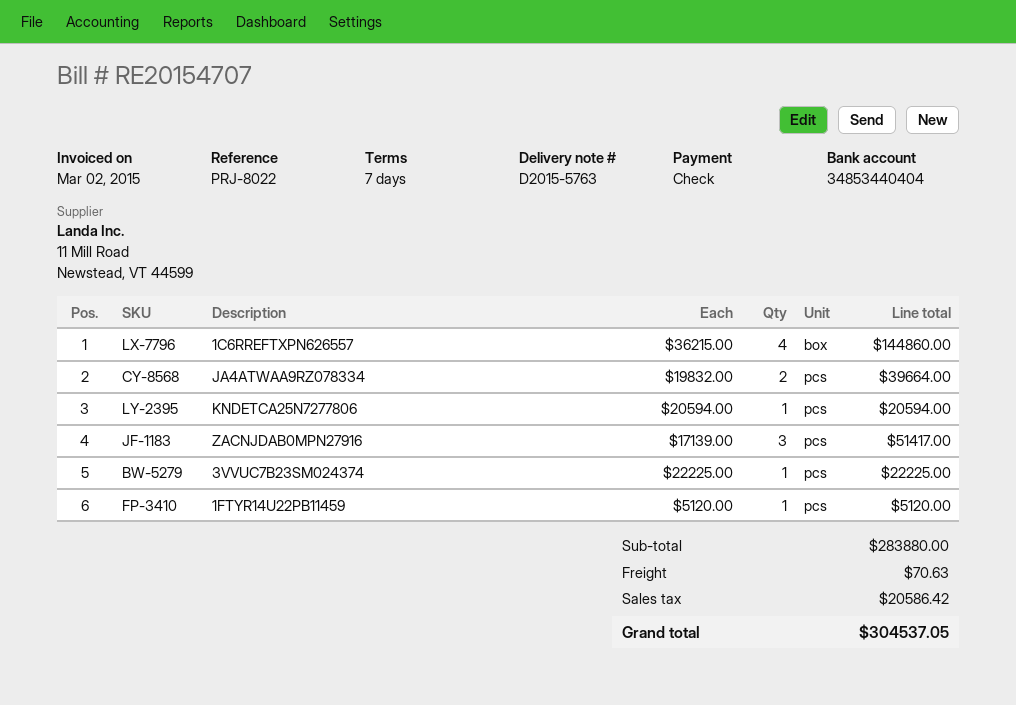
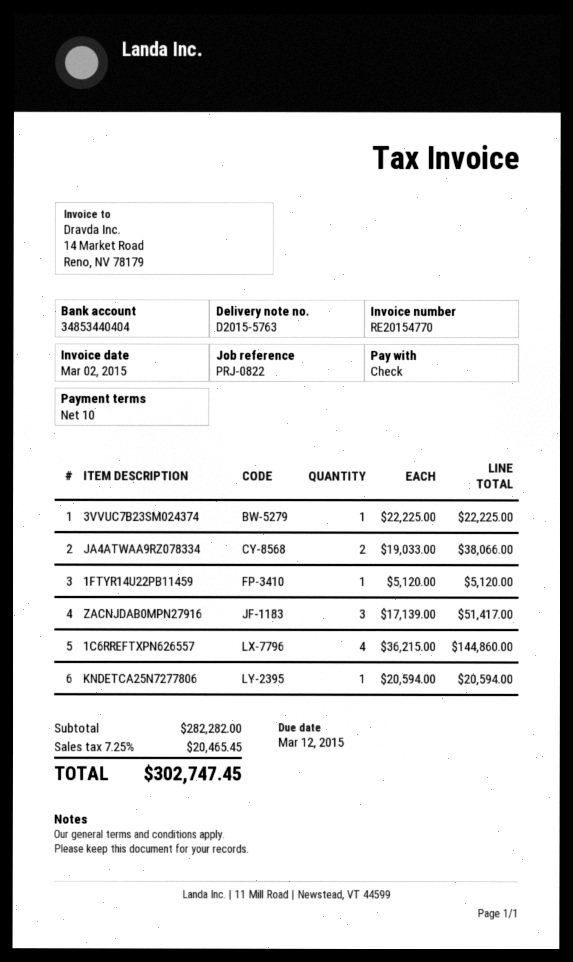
invoice number: RE20154707 -> RE20154770
payment terms: 7 days -> 10 days
reference: PRJ-8022 -> PRJ-0822
JA4ATWAA9RZ078334: 2 x 19832.00 = 39664.00 -> 2 x 19033.00 = 38066.00
subtotal: 283880.00 -> 282282.00
shipping: 70.63 -> none
tax: 20586.42 -> 20465.45
total: 304537.05 -> 302747.45

